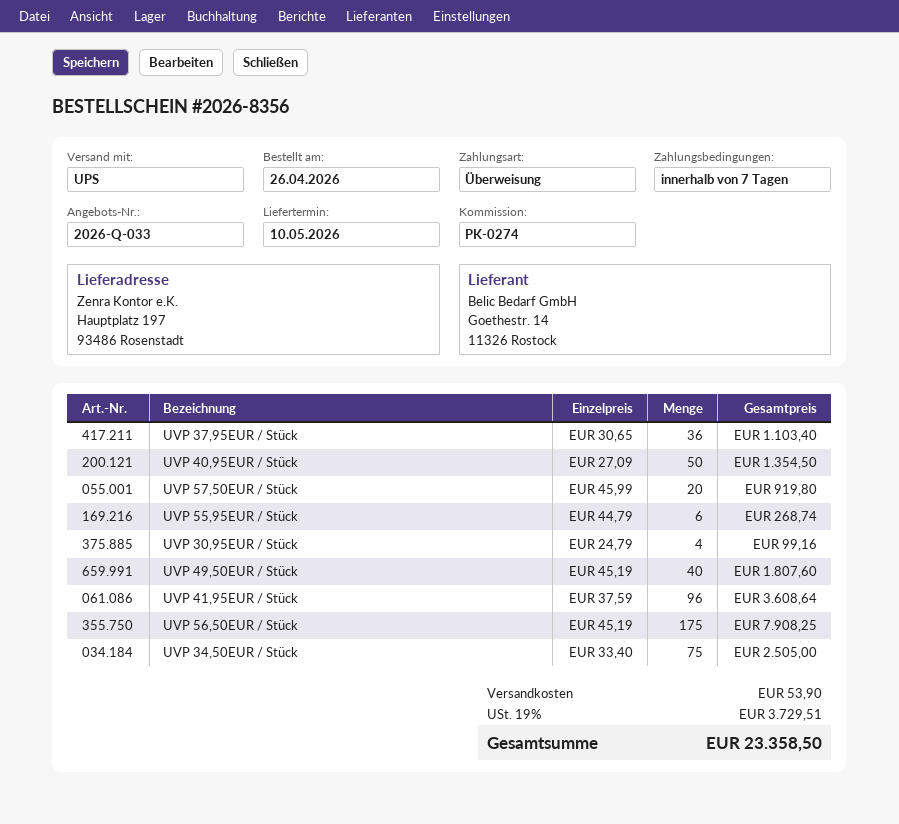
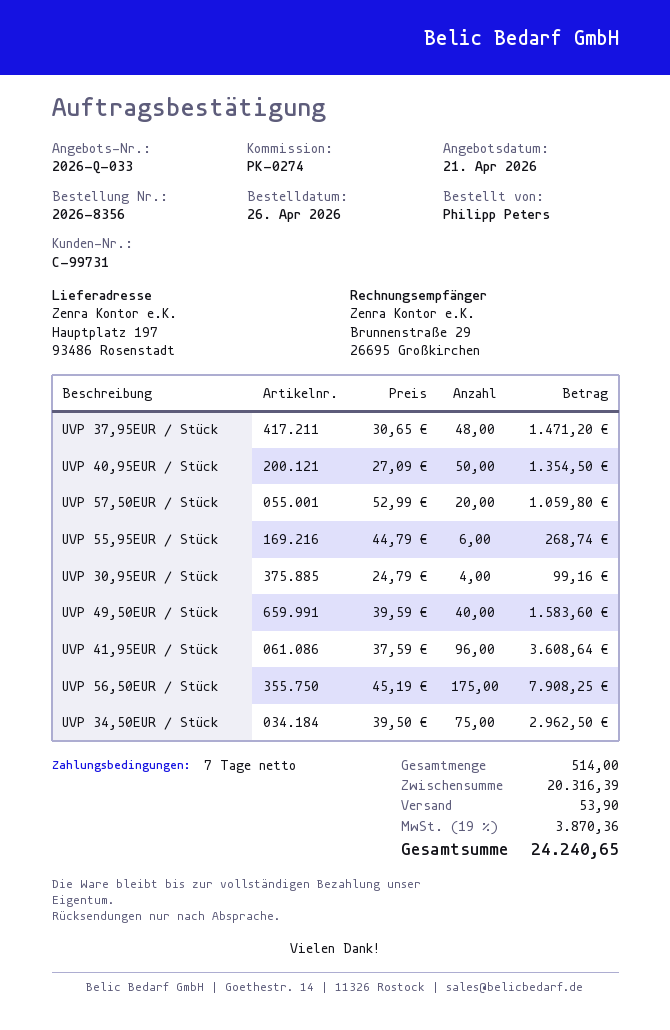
UVP 37,95EUR / Stück: 36 x 30.65 = 1103.40 -> 48 x 30.65 = 1471.20
UVP 57,50EUR / Stück: 20 x 45.99 = 919.80 -> 20 x 52.99 = 1059.80
UVP 49,50EUR / Stück: 40 x 45.19 = 1807.60 -> 40 x 39.59 = 1583.60
UVP 34,50EUR / Stück: 75 x 33.40 = 2505.00 -> 75 x 39.50 = 2962.50
tax: 19% = 3729.51 -> 19% = 3870.36
total: 23358.50 -> 24240.65

